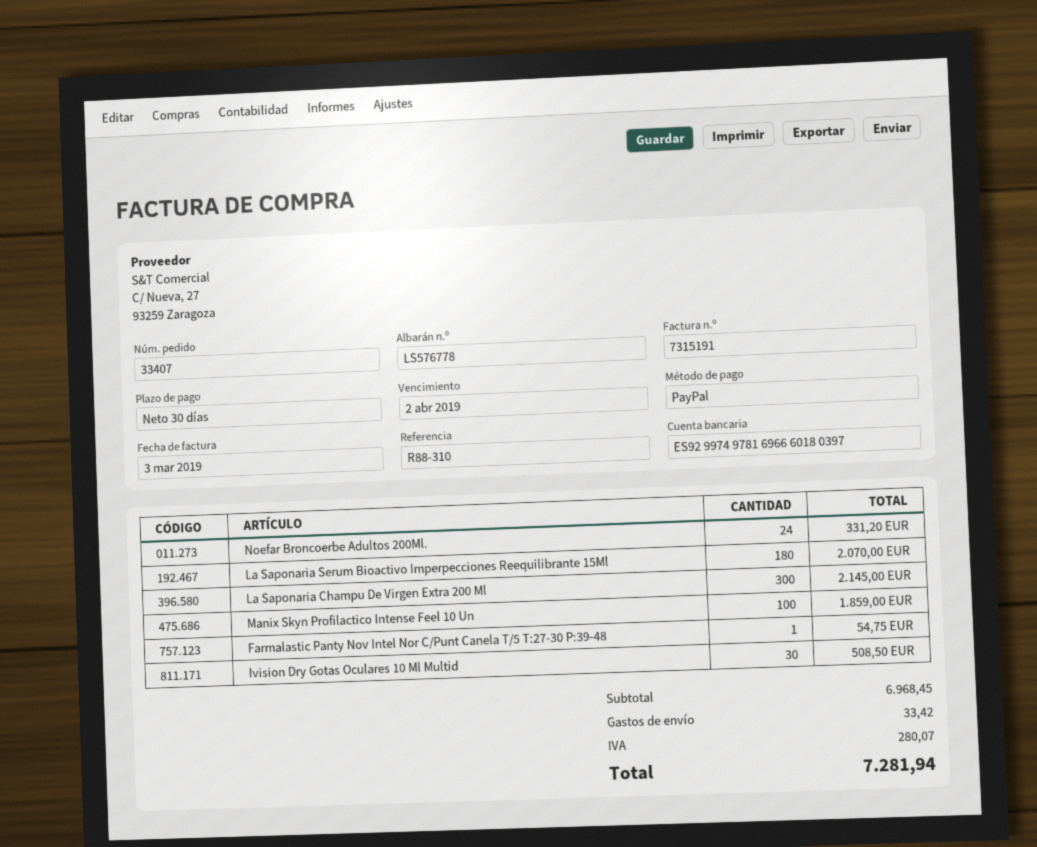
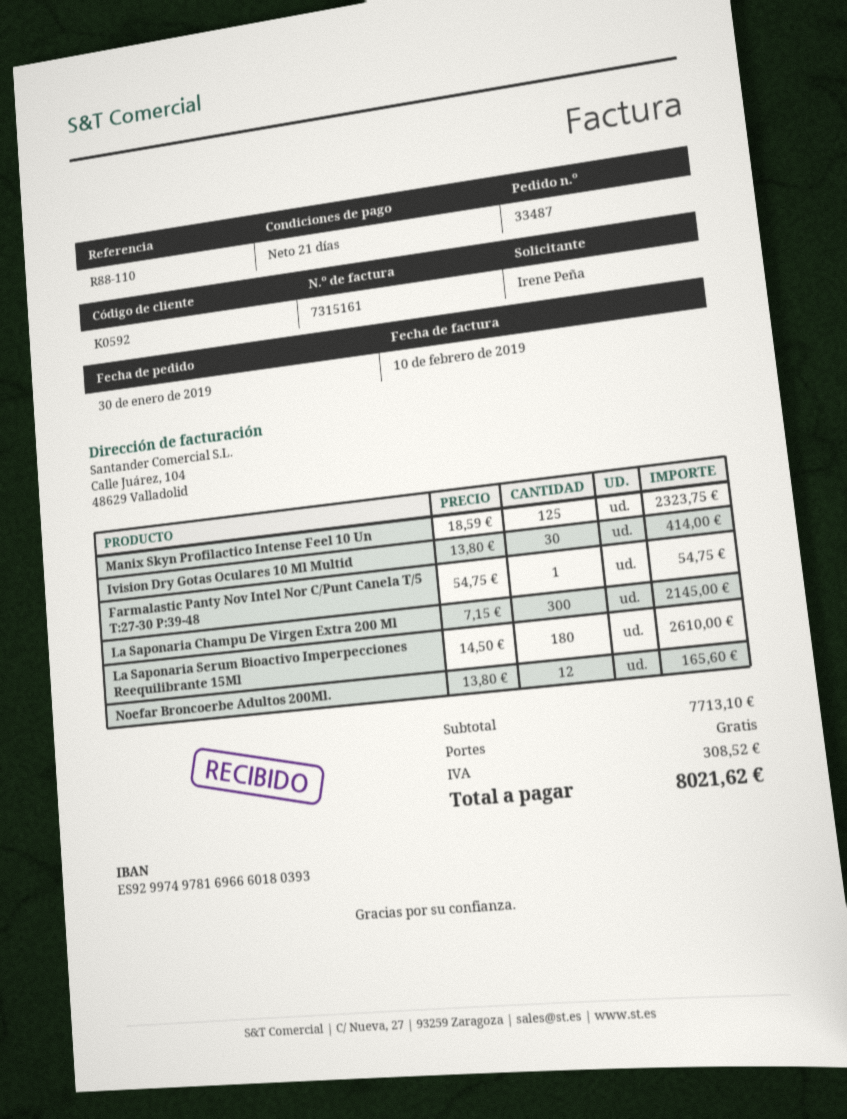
order number: 33407 -> 33487
invoice number: 7315191 -> 7315161
invoice date: 2019-03-03 -> 2019-02-10
payment terms: 30 days -> 21 days
reference: R88-310 -> R88-110
bank account: ES9299749781696660180397 -> ES9299749781696660180393
Noefar Broncoerbe Adultos 200Ml.: 24 for 331.20 -> 12 for 165.60
La Saponaria Serum Bioactivo Imperpecciones Reequilibrante 15Ml: 180 for 2070.00 -> 180 for 2610.00
Manix Skyn Profilactico Intense Feel 10 Un: 100 for 1859.00 -> 125 for 2323.75
Ivision Dry Gotas Oculares 10 Ml Multid: 30 for 508.50 -> 30 for 414.00
subtotal: 6968.45 -> 7713.10
shipping: 33.42 -> 0.00
tax: 280.07 -> 308.52
total: 7281.94 -> 8021.62

